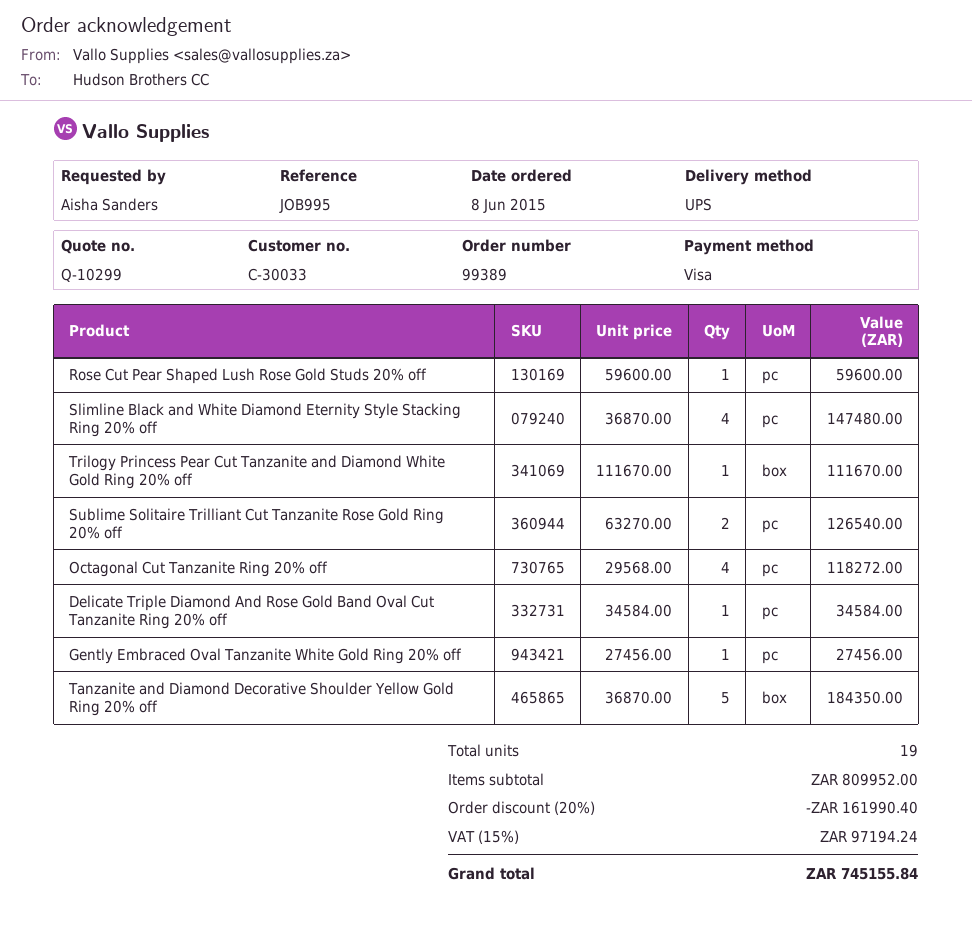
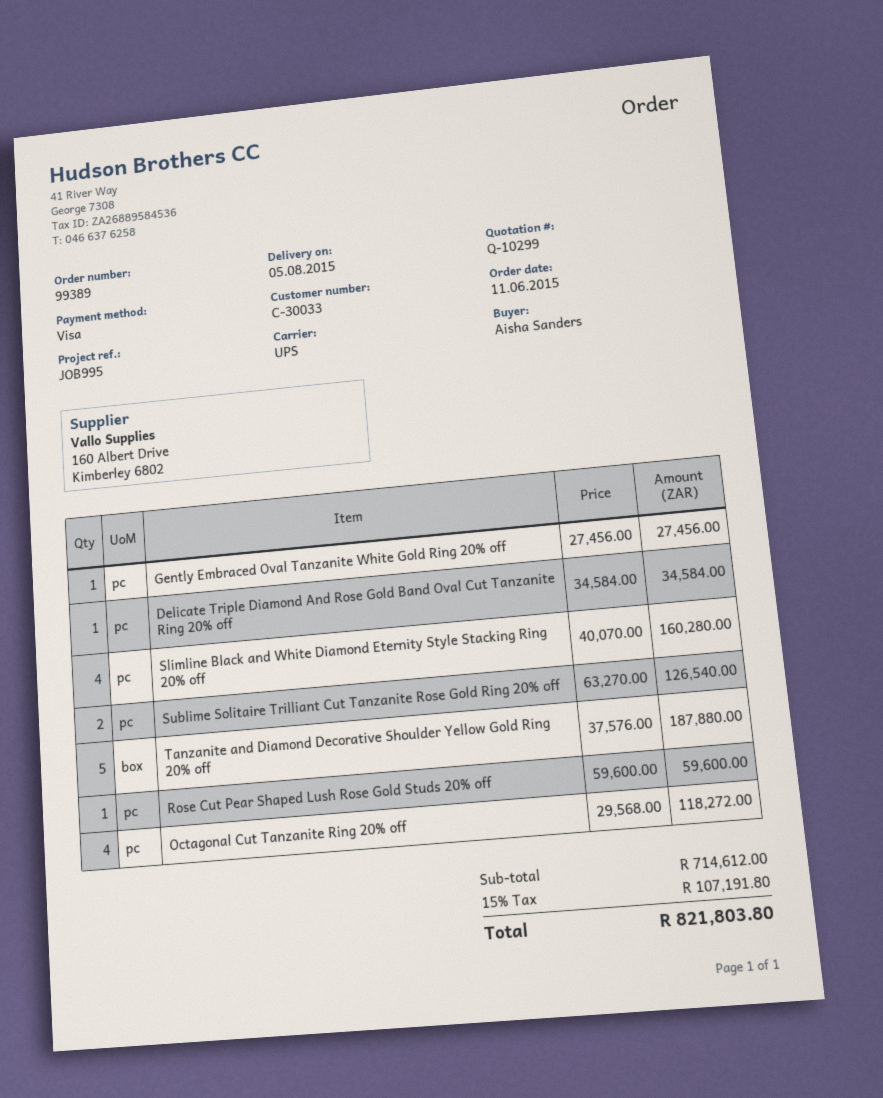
order date: 2015-06-08 -> 2015-06-11
Slimline Black and White Diamond Eternity Style Stacking Ring 20% off: 4 x 36870.00 = 147480.00 -> 4 x 40070.00 = 160280.00
Trilogy Princess Pear Cut Tanzanite and Diamond White Gold Ring 20% off: 1 x 111670.00 = 111670.00 -> none
Tanzanite and Diamond Decorative Shoulder Yellow Gold Ring 20% off: 5 x 36870.00 = 184350.00 -> 5 x 37576.00 = 187880.00
subtotal: 809952.00 -> 714612.00
discount: 20% = 161990.40 -> none
tax: 15% = 97194.24 -> 15% = 107191.80
total: 745155.84 -> 821803.80

